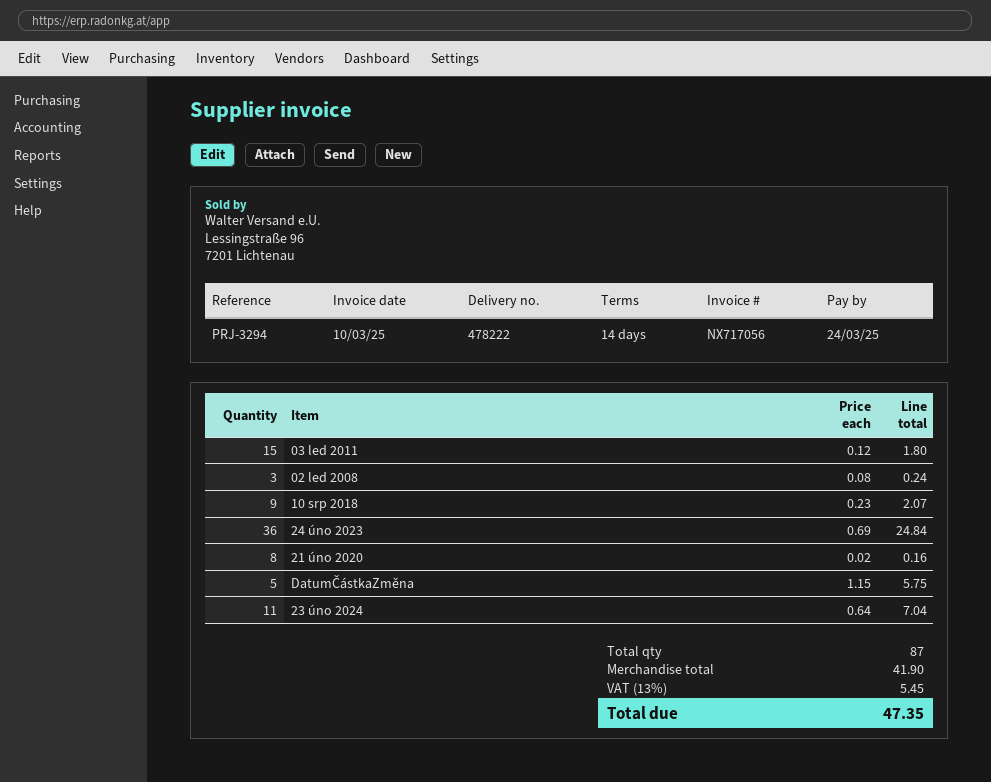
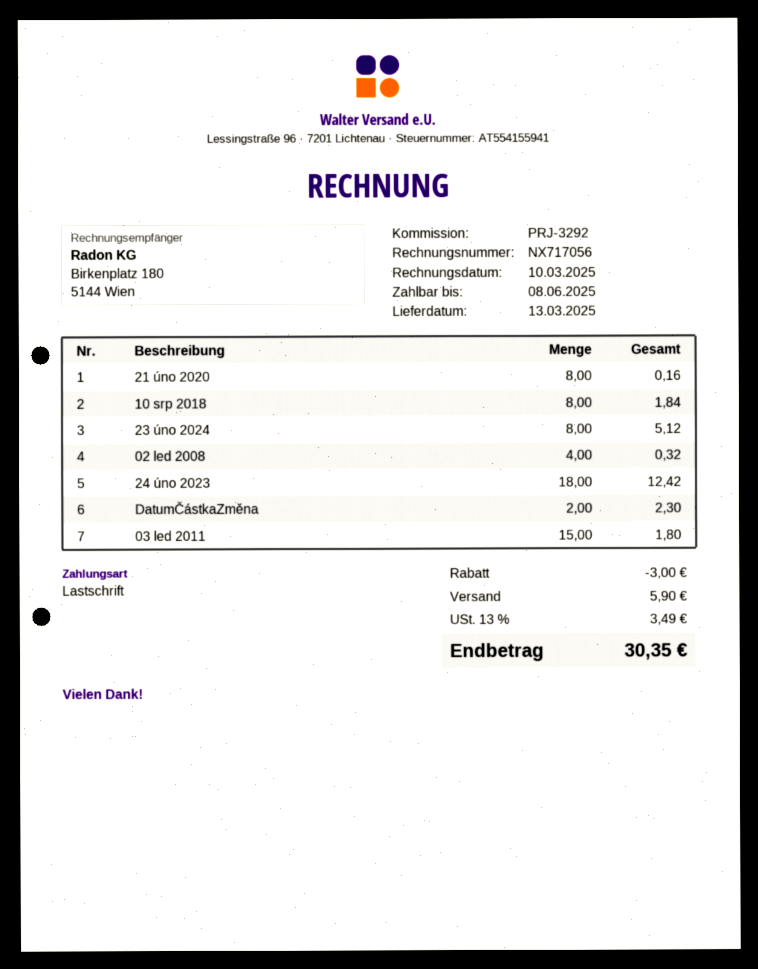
due date: 2025-03-24 -> 2025-06-08
reference: PRJ-3294 -> PRJ-3292
02 led 2008: 3 for 0.24 -> 4 for 0.32
10 srp 2018: 9 for 2.07 -> 8 for 1.84
24 úno 2023: 36 for 24.84 -> 18 for 12.42
DatumČástkaZměna: 5 for 5.75 -> 2 for 2.30
23 úno 2024: 11 for 7.04 -> 8 for 5.12
discount: none -> 3.00
shipping: none -> 5.90
tax: 13% = 5.45 -> 13% = 3.49
total: 47.35 -> 30.35

